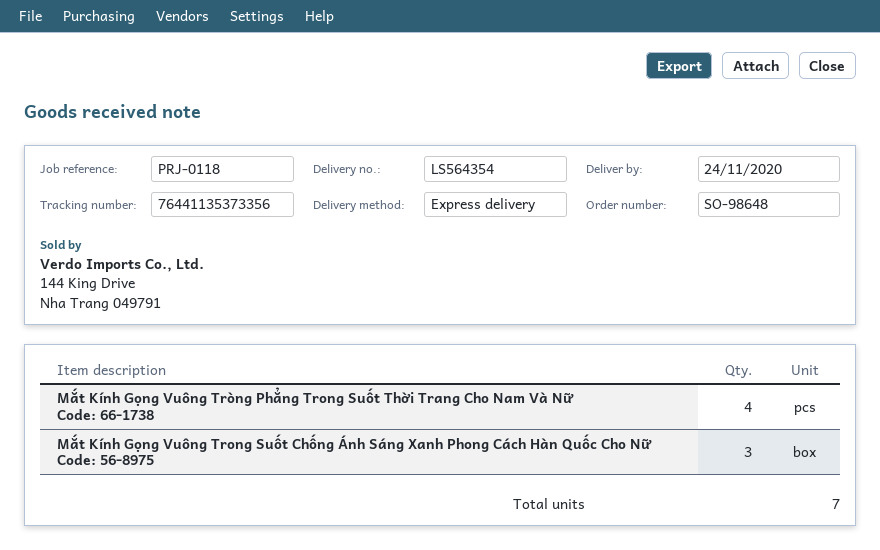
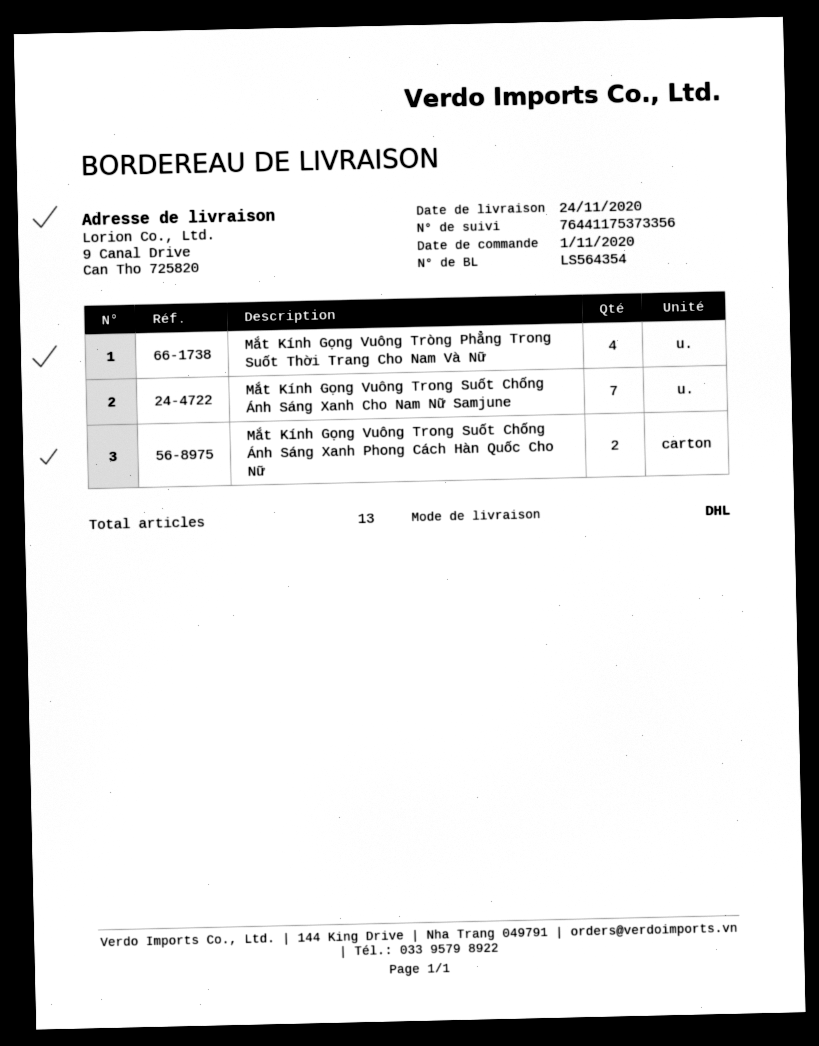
shipping method: express -> DHL
tracking number: 76441135373356 -> 76441175373356
Mắt Kính Gọng Vuông Trong Suốt Chống Ánh Sáng Xanh Phong Cách Hàn Quốc Cho Nữ: 3 -> 2
Mắt Kính Gọng Vuông Trong Suốt Chống Ánh Sáng Xanh Cho Nam Nữ Samjune: none -> 7
total quantity: 7 -> 13

